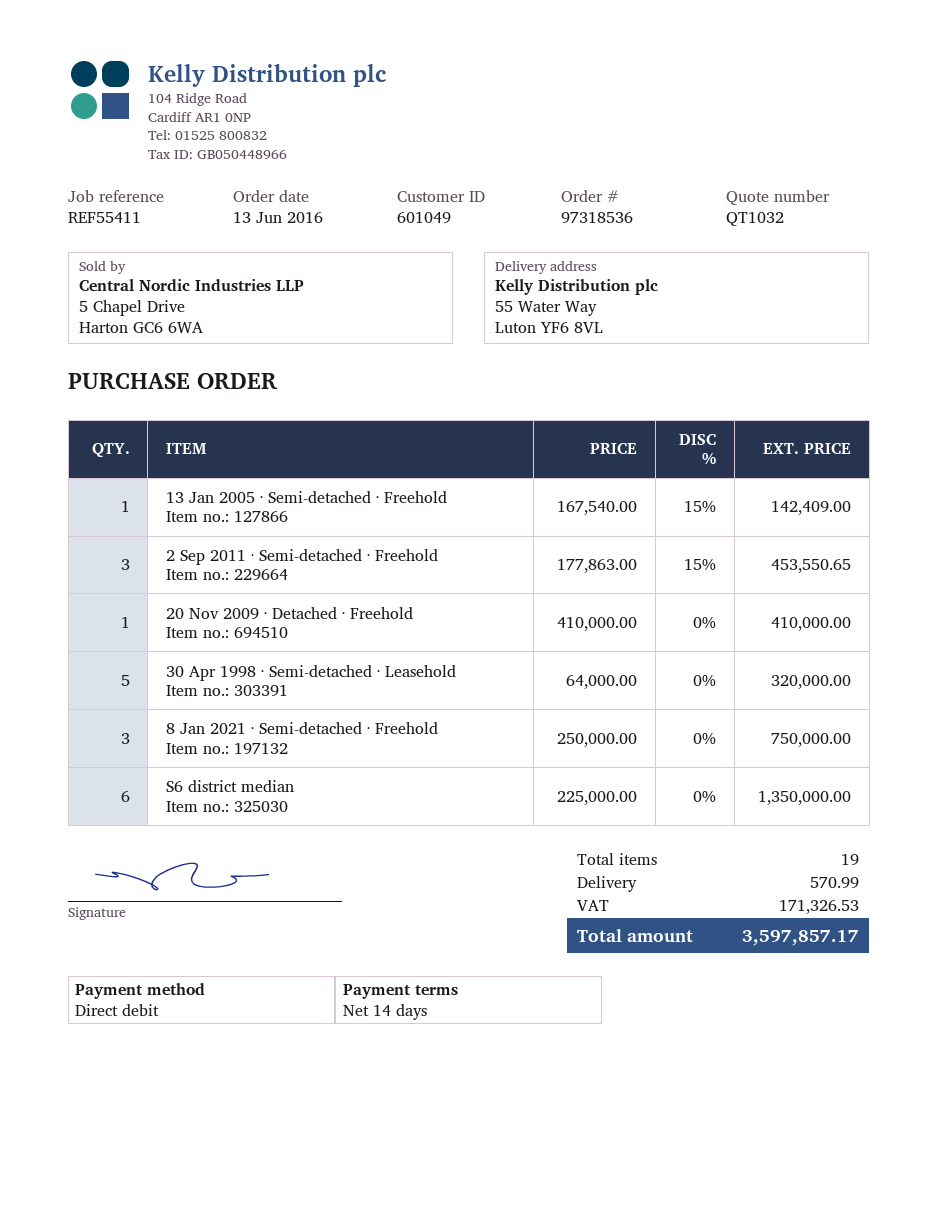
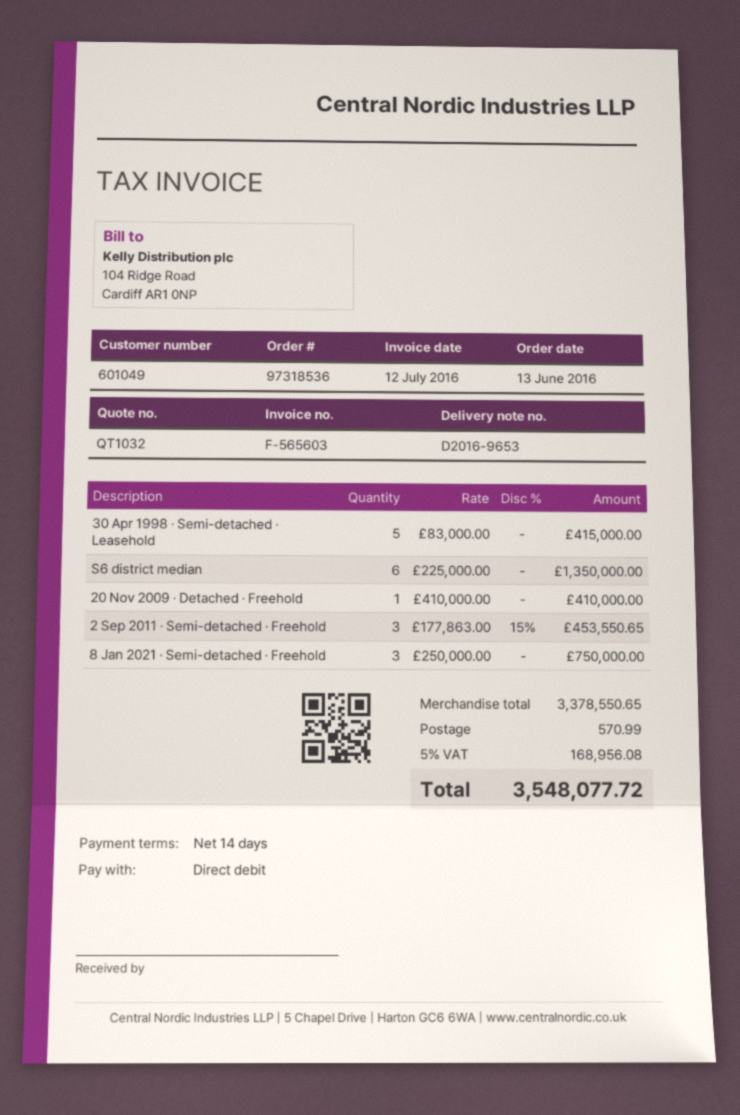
13 Jan 2005 · Semi-detached · Freehold: 1 x 167540.00 - 15% = 142409.00 -> none
30 Apr 1998 · Semi-detached · Leasehold: 5 x 64000.00 = 320000.00 -> 5 x 83000.00 = 415000.00
tax: 171326.53 -> 168956.08
total: 3597857.17 -> 3548077.72

